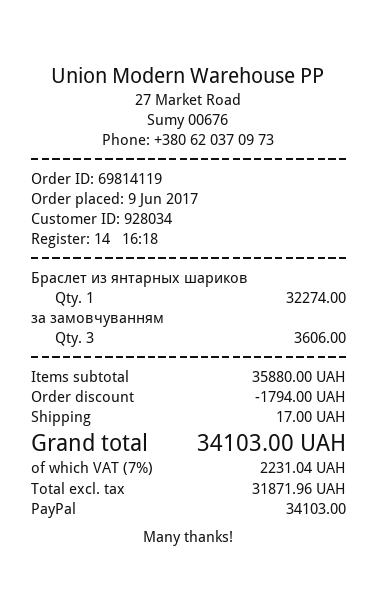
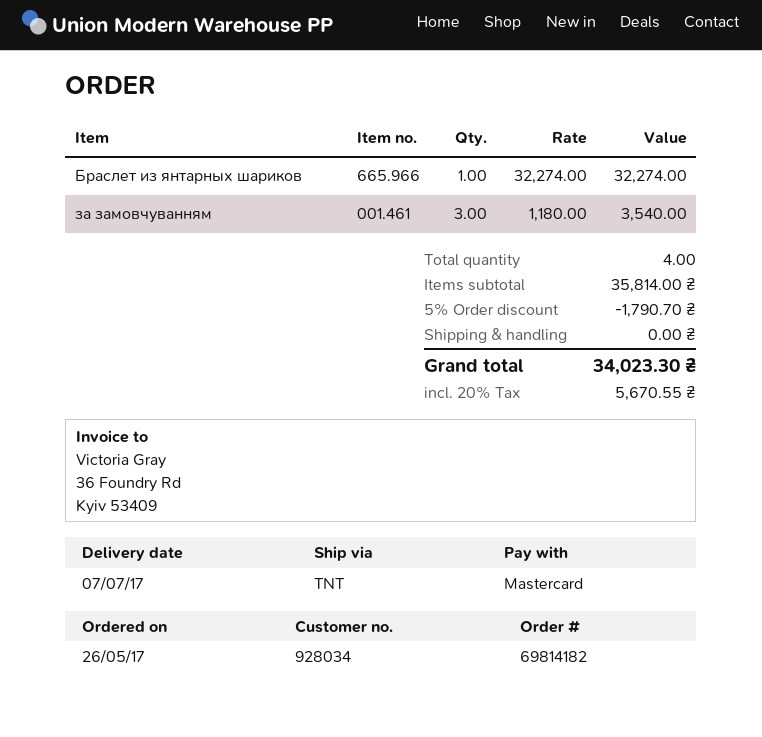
order number: 69814119 -> 69814182
order date: 2017-06-09 -> 2017-05-26
payment method: PayPal -> Mastercard
за замовчуванням: 3 for 3606.00 -> 3 for 3540.00
subtotal: 35880.00 -> 35814.00
discount: 1794.00 -> 1790.70
shipping: 17.00 -> 0.00
tax: 7% = 2231.04 -> 20% = 5670.55
total: 34103.00 -> 34023.30

